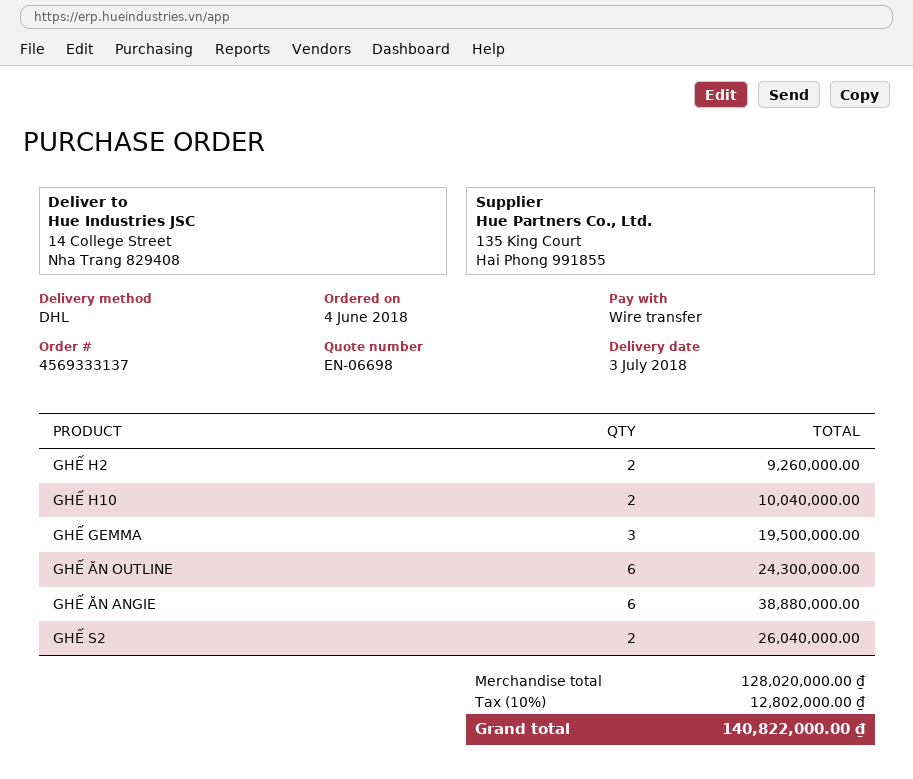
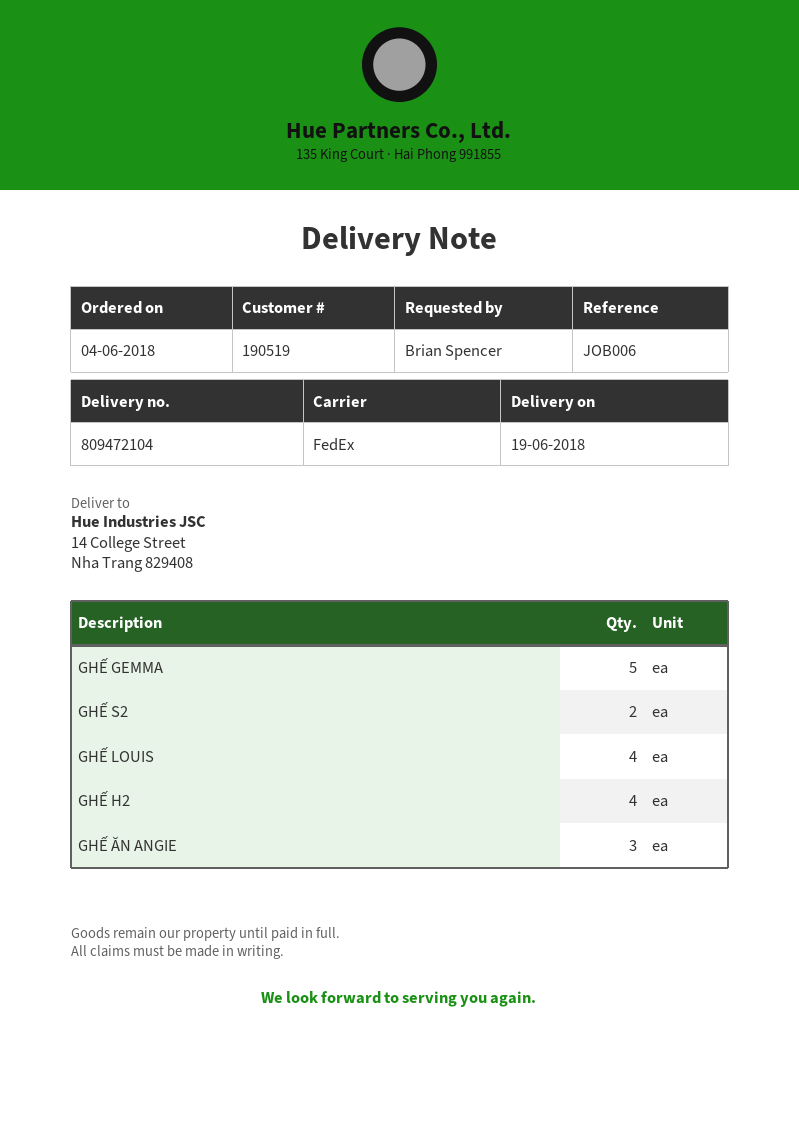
delivery date: 2018-07-03 -> 2018-06-19
shipping method: DHL -> FedEx
GHẾ H2: 2 -> 4
GHẾ H10: 2 -> none
GHẾ GEMMA: 3 -> 5
GHẾ ĂN OUTLINE: 6 -> none
GHẾ ĂN ANGIE: 6 -> 3
GHẾ LOUIS: none -> 4

